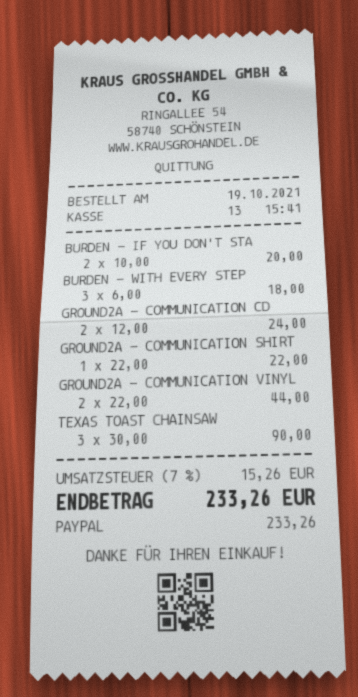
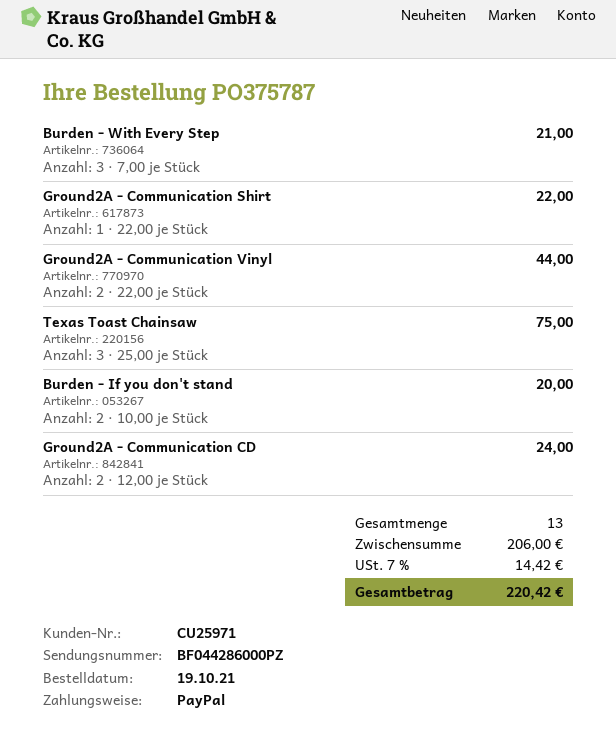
BURDEN - WITH EVERY STEP: 3 x 6.00 = 18.00 -> 3 x 7.00 = 21.00
TEXAS TOAST CHAINSAW: 3 x 30.00 = 90.00 -> 3 x 25.00 = 75.00
tax: 7% = 15.26 -> 7% = 14.42
total: 233.26 -> 220.42

